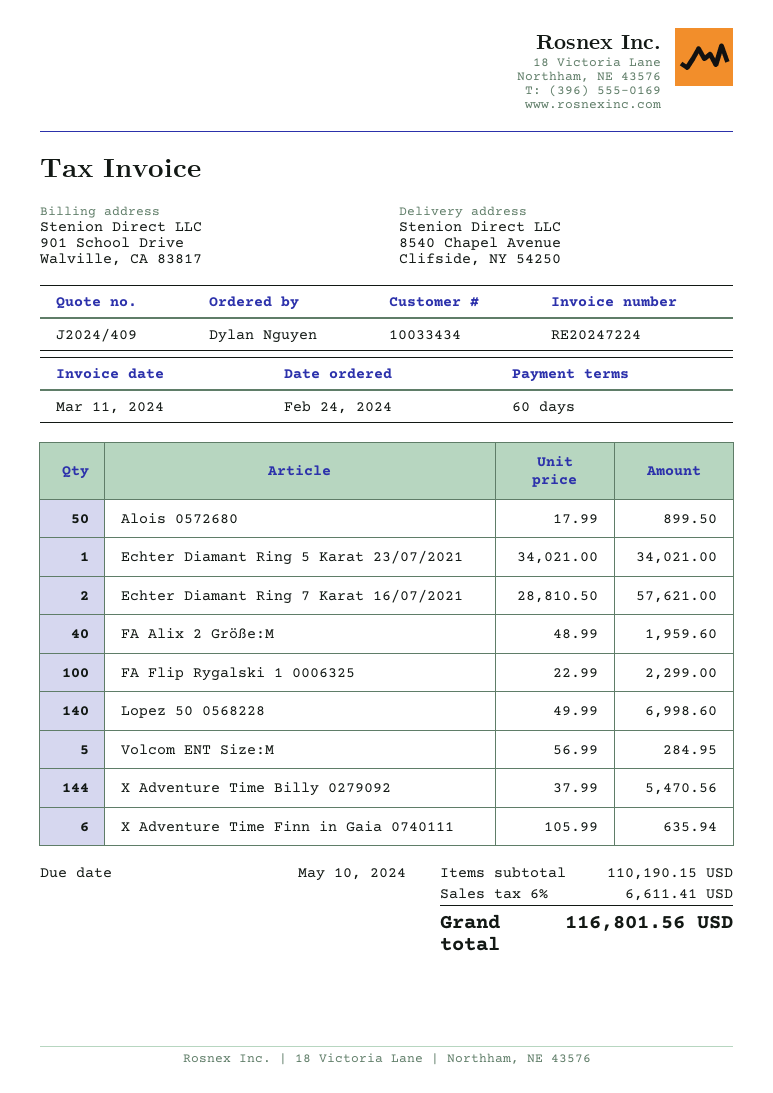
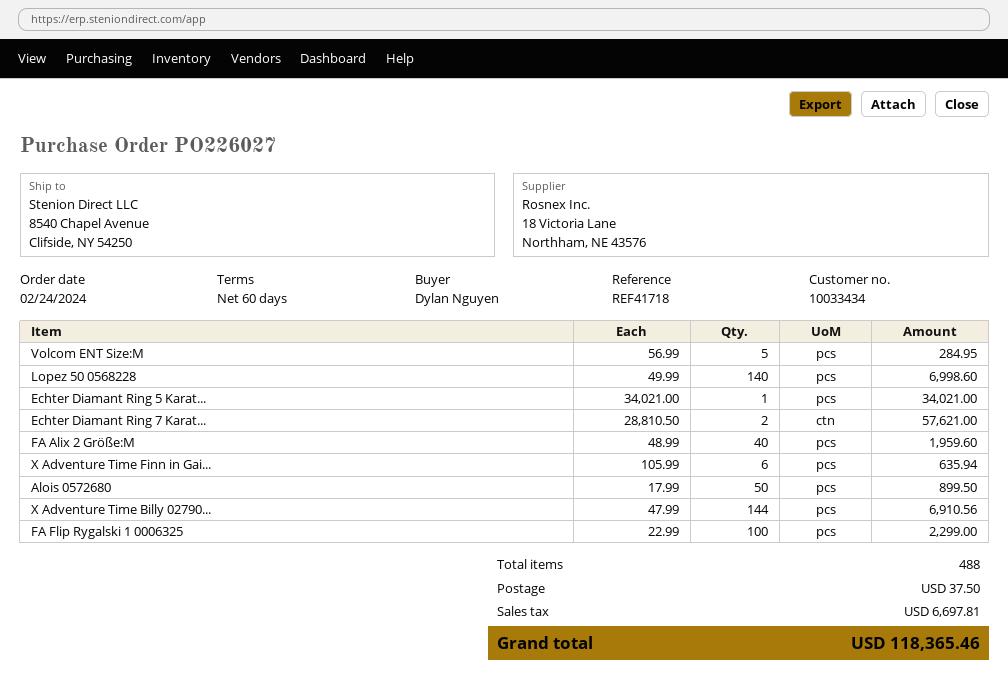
X Adventure Time Billy 0279092: 144 x 37.99 = 5470.56 -> 144 x 47.99 = 6910.56
shipping: none -> 37.50
tax: 6611.41 -> 6697.81
total: 116801.56 -> 118365.46

